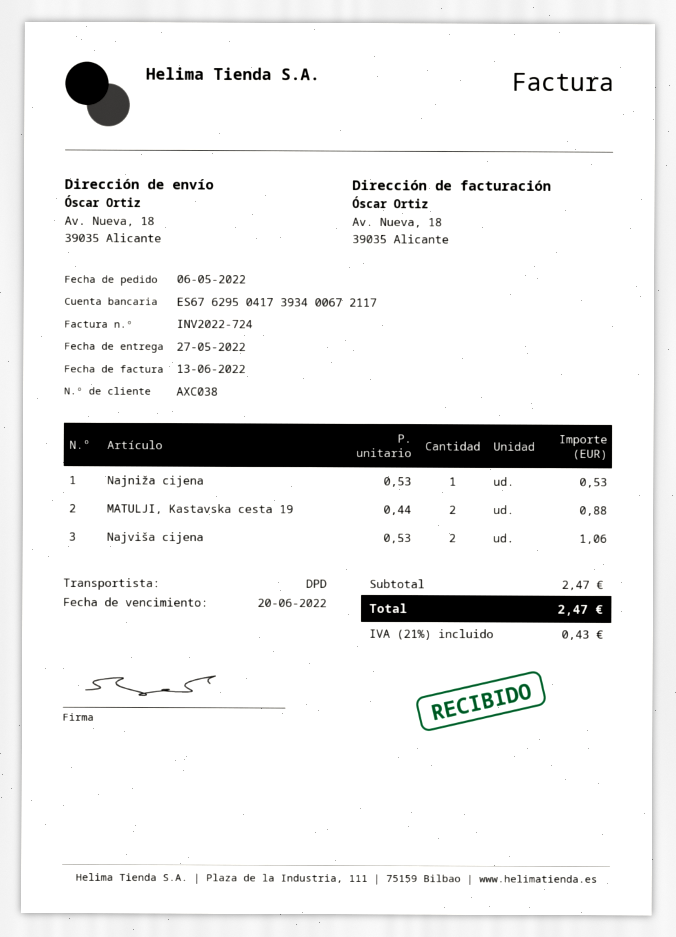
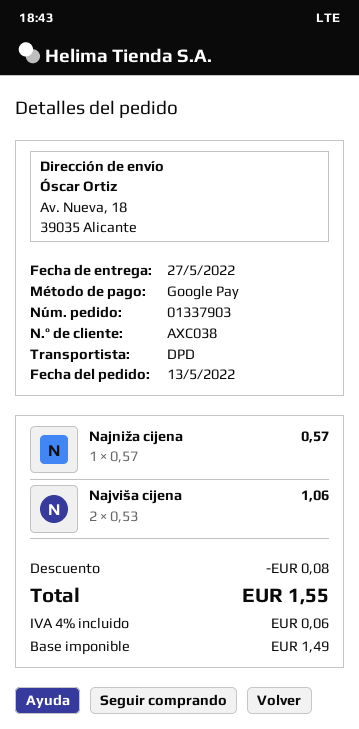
order date: 2022-05-06 -> 2022-05-13
Najniža cijena: 1 x 0.53 = 0.53 -> 1 x 0.57 = 0.57
MATULJI, Kastavska cesta 19: 2 x 0.44 = 0.88 -> none
discount: none -> 0.08
tax: 21% = 0.43 -> 4% = 0.06
total: 2.47 -> 1.55

